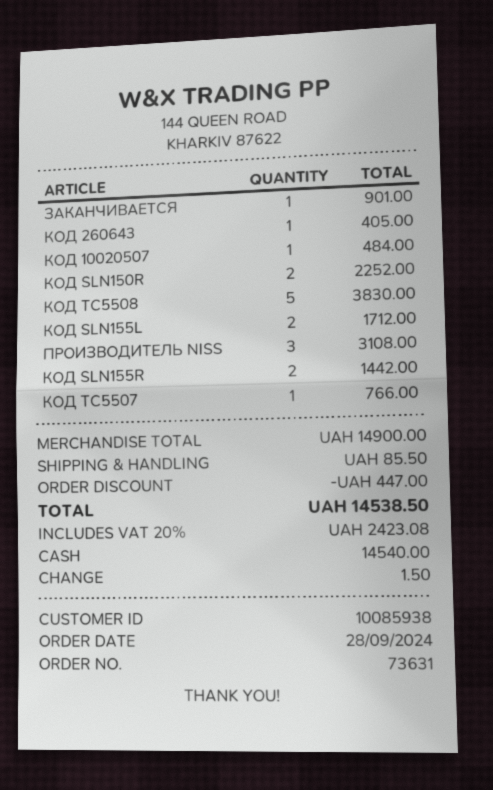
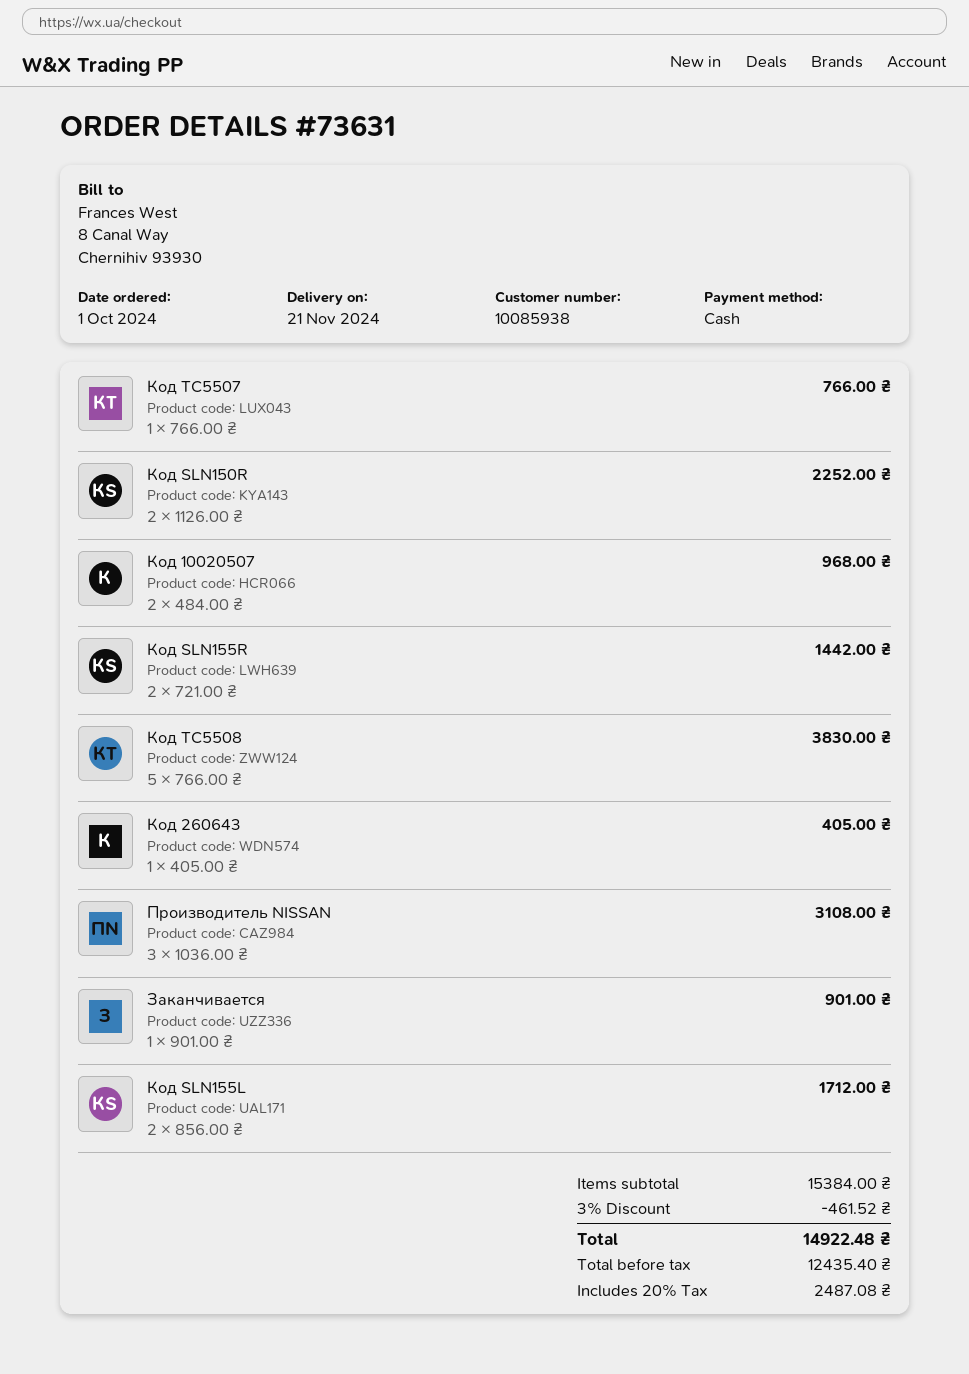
order date: 2024-09-28 -> 2024-10-01
КОД 10020507: 1 for 484.00 -> 2 for 968.00
subtotal: 14900.00 -> 15384.00
discount: 447.00 -> 461.52
shipping: 85.50 -> none
tax: 20% = 2423.08 -> 20% = 2487.08
total: 14538.50 -> 14922.48

